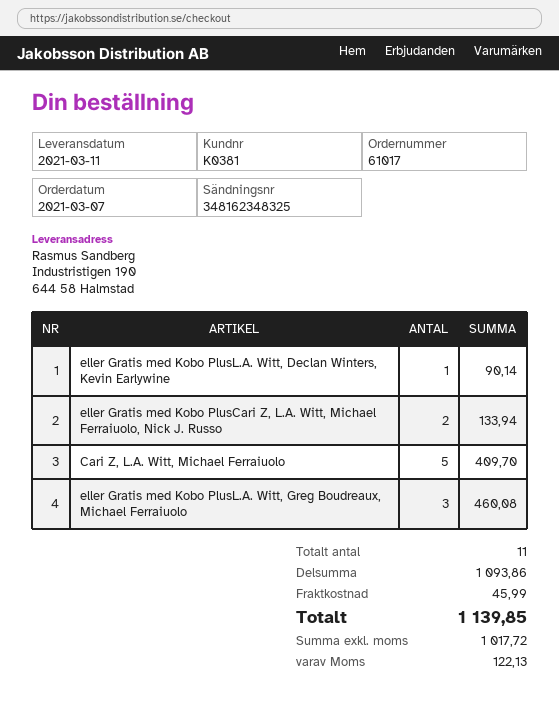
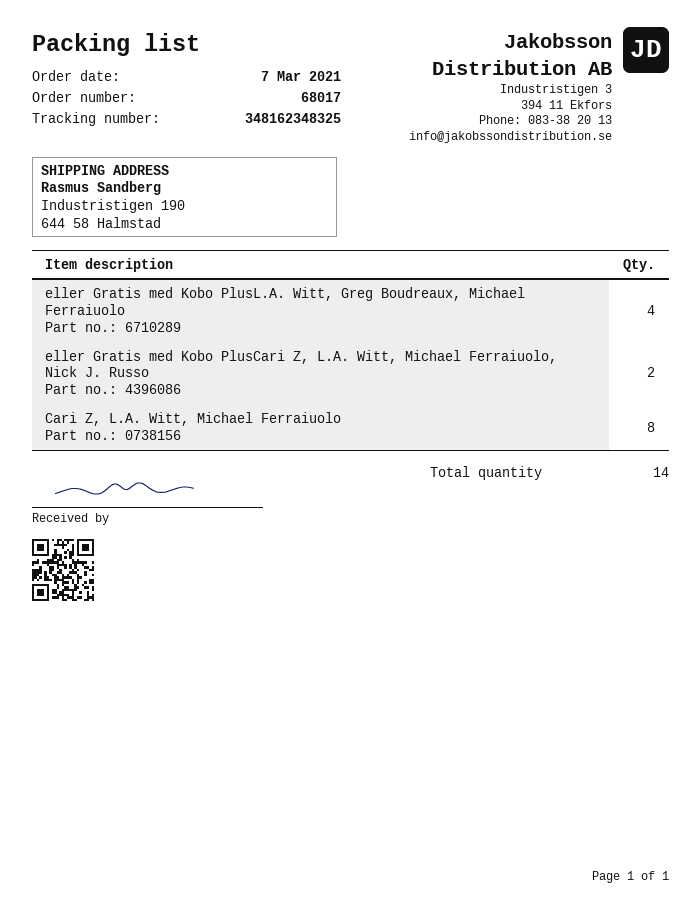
order number: 61017 -> 68017
eller Gratis med Kobo PlusL.A. Witt, Declan Winters, Kevin Earlywine: 1 -> none
Cari Z, L.A. Witt, Michael Ferraiuolo: 5 -> 8
eller Gratis med Kobo PlusL.A. Witt, Greg Boudreaux, Michael Ferraiuolo: 3 -> 4
total quantity: 11 -> 14

